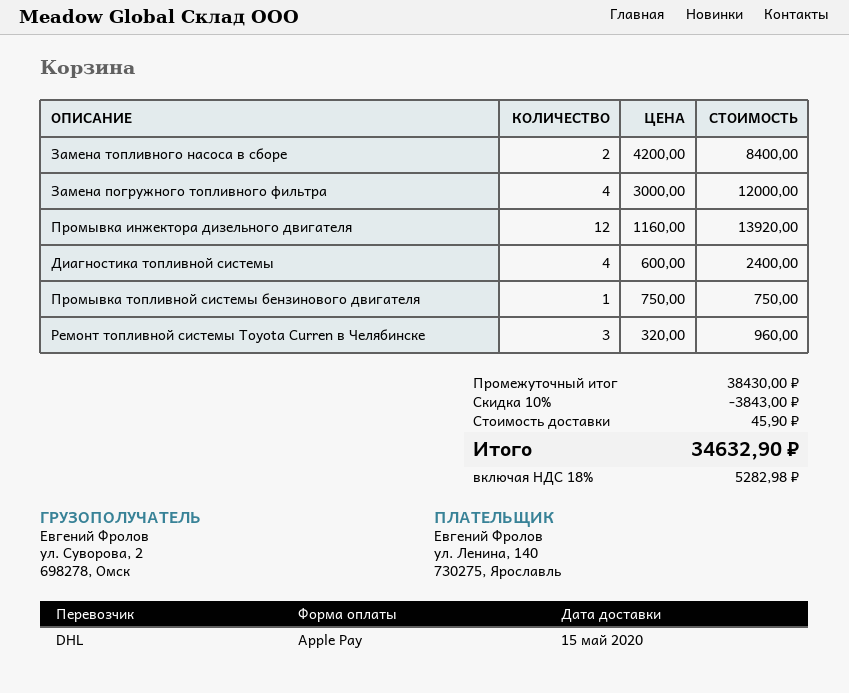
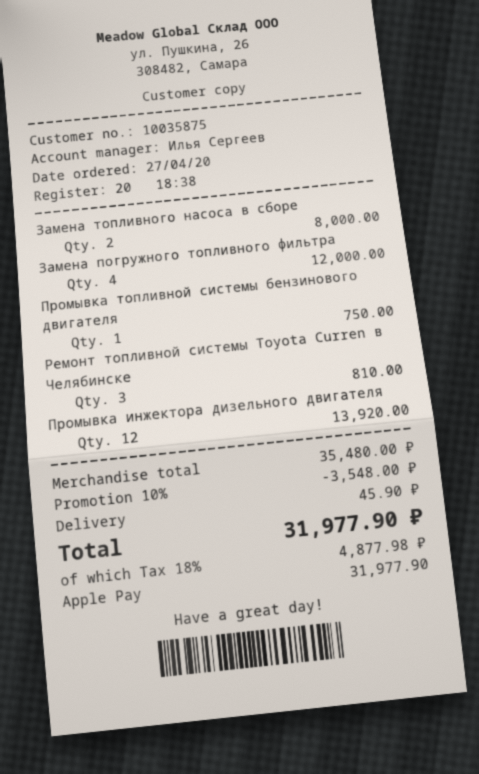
Замена топливного насоса в сборе: 2 for 8400.00 -> 2 for 8000.00
Диагностика топливной системы: 4 for 2400.00 -> none
Ремонт топливной системы Toyota Curren в Челябинске: 3 for 960.00 -> 3 for 810.00
subtotal: 38430.00 -> 35480.00
discount: 10% = 3843.00 -> 10% = 3548.00
tax: 18% = 5282.98 -> 18% = 4877.98
total: 34632.90 -> 31977.90

